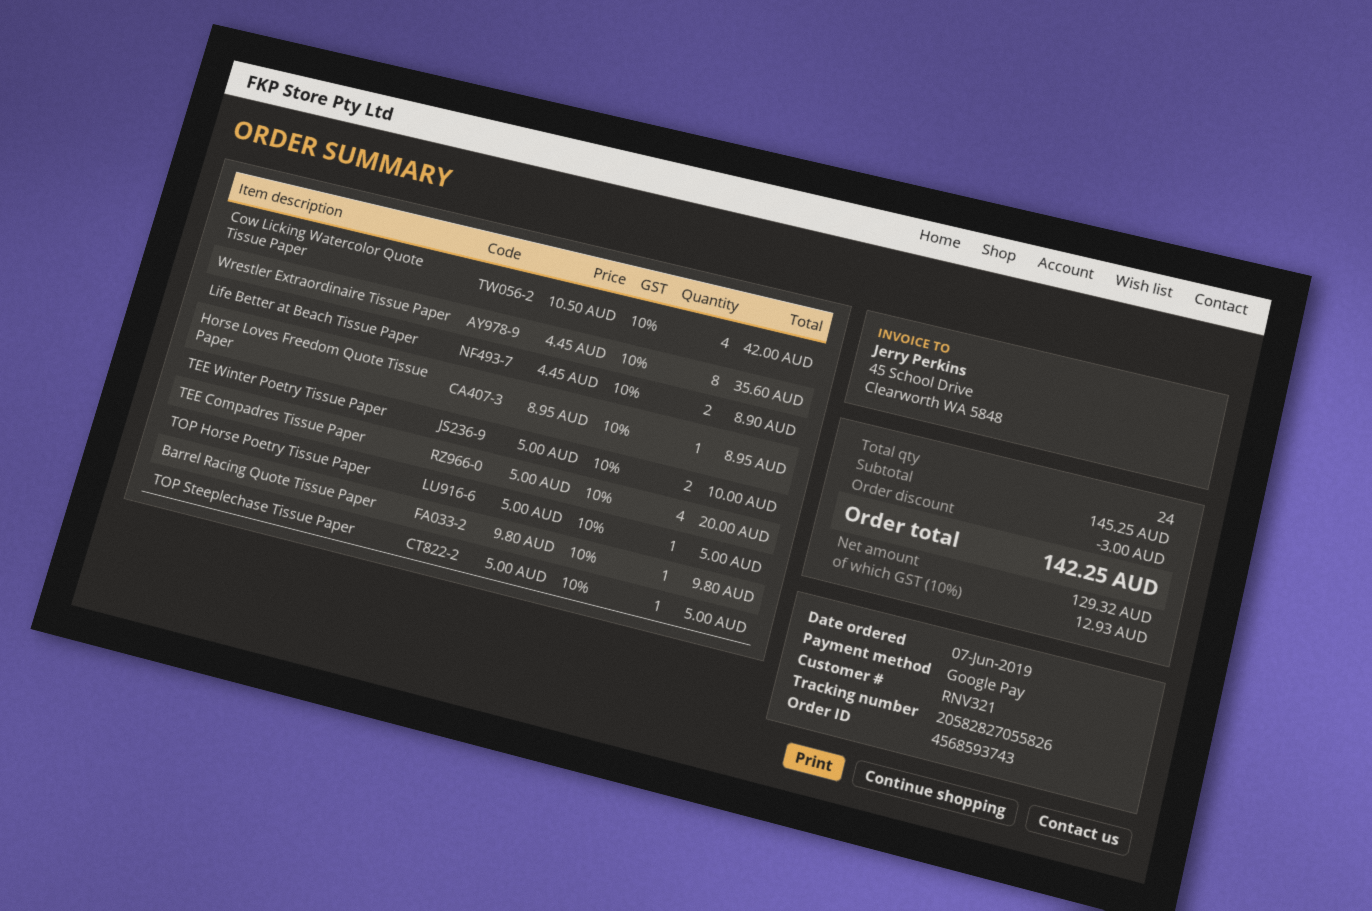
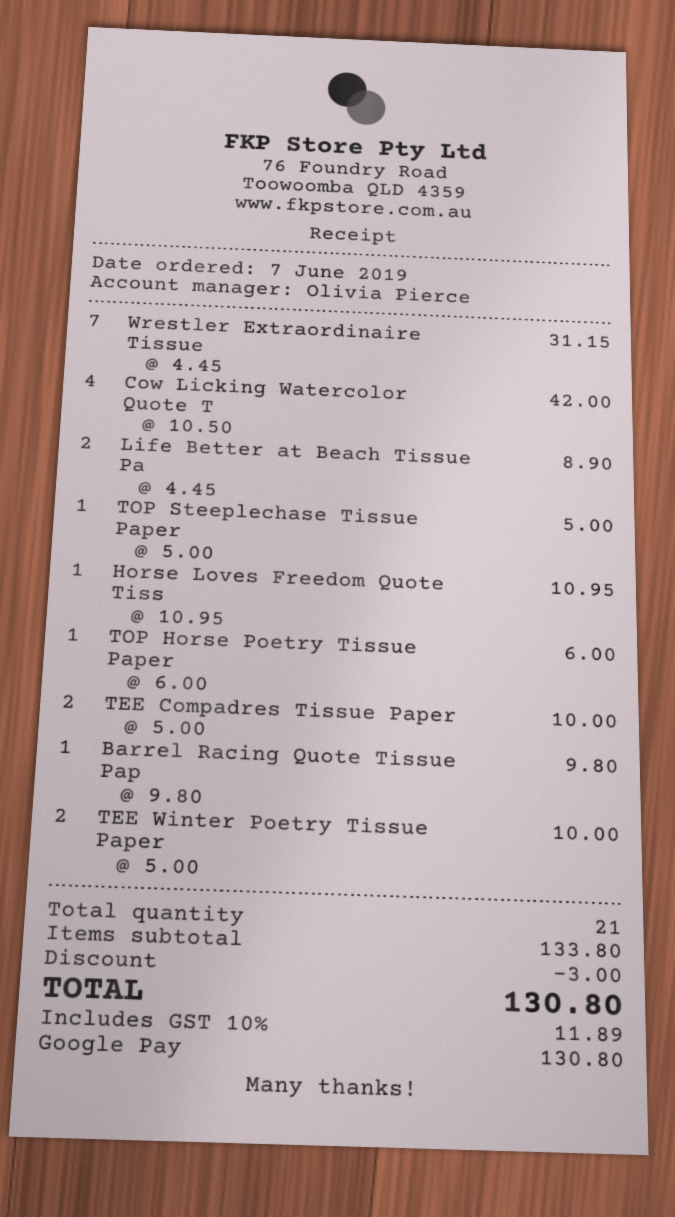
Wrestler Extraordinaire Tissue Paper: 8 x 4.45 = 35.60 -> 7 x 4.45 = 31.15
Horse Loves Freedom Quote Tissue Paper: 1 x 8.95 = 8.95 -> 1 x 10.95 = 10.95
TEE Compadres Tissue Paper: 4 x 5.00 = 20.00 -> 2 x 5.00 = 10.00
TOP Horse Poetry Tissue Paper: 1 x 5.00 = 5.00 -> 1 x 6.00 = 6.00
total quantity: 24 -> 21
subtotal: 145.25 -> 133.80
tax: 10% = 12.93 -> 10% = 11.89
total: 142.25 -> 130.80

